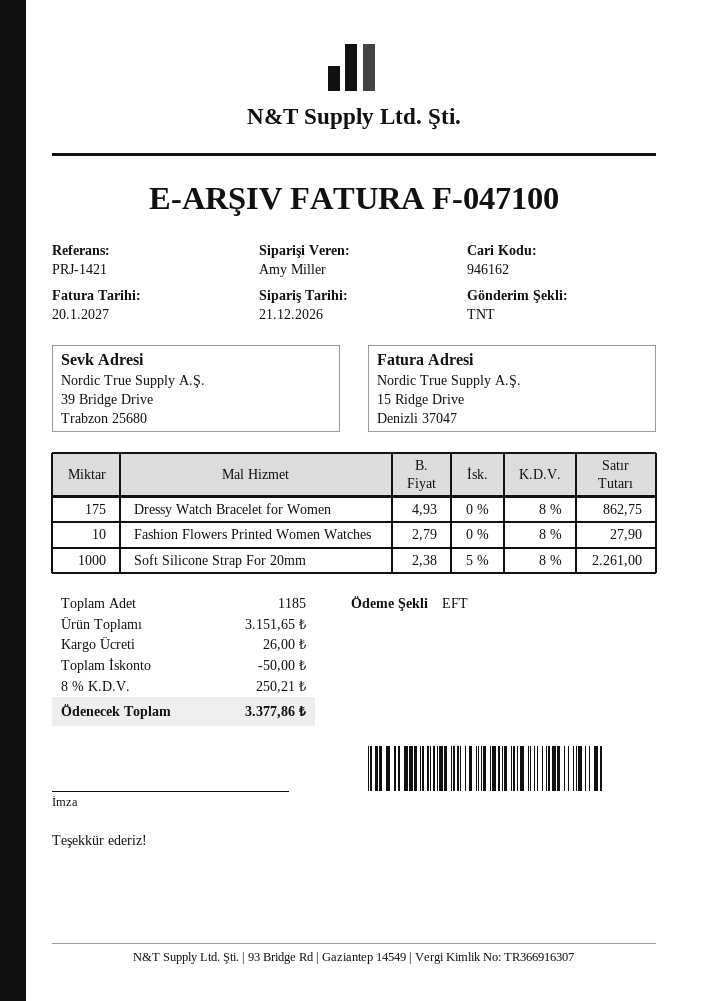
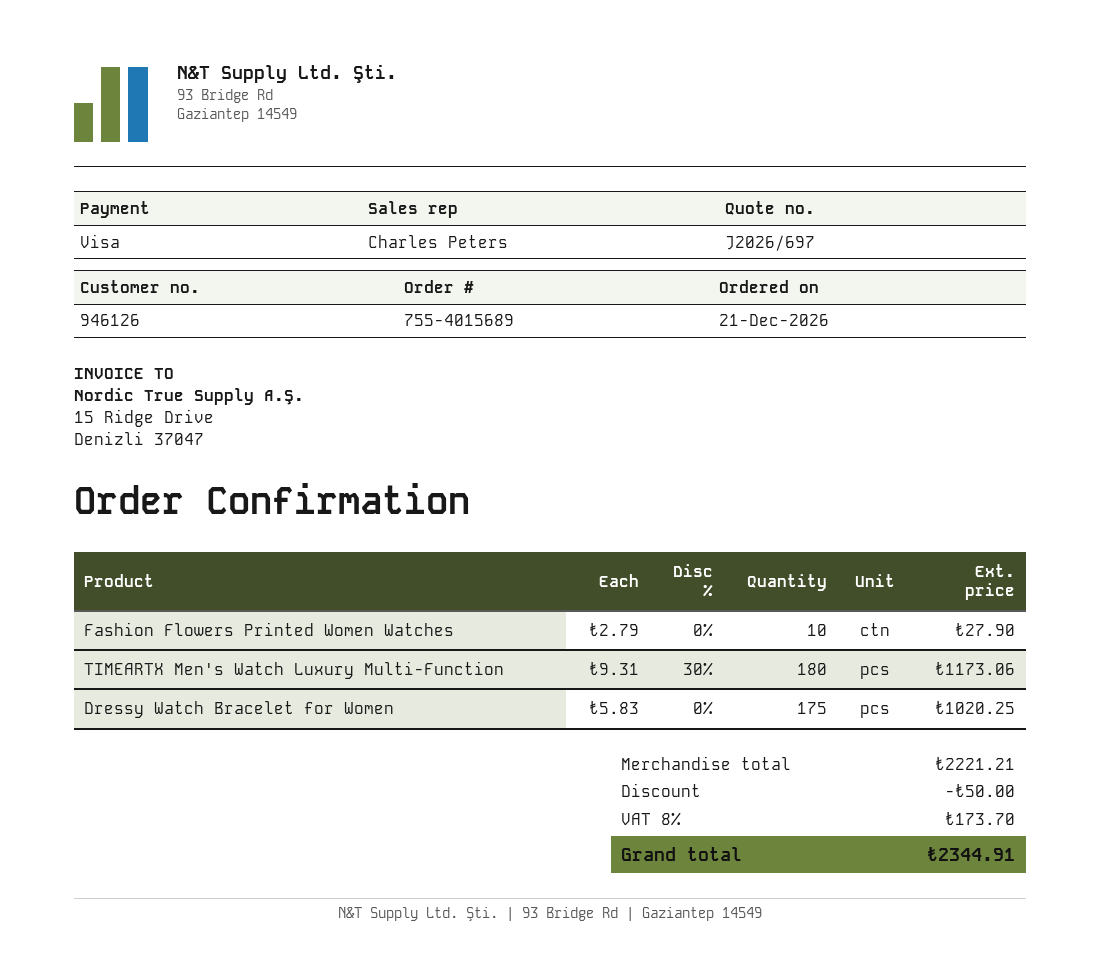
customer number: 946162 -> 946126
payment method: bank transfer -> Visa
Dressy Watch Bracelet for Women: 175 x 4.93 = 862.75 -> 175 x 5.83 = 1020.25
Soft Silicone Strap For 20mm: 1000 x 2.38 - 5% = 2261.00 -> none
TIMEARTX Men's Watch Luxury Multi-Function: none -> 180 x 9.31 - 30% = 1173.06
subtotal: 3151.65 -> 2221.21
shipping: 26.00 -> none
tax: 8% = 250.21 -> 8% = 173.70
total: 3377.86 -> 2344.91

